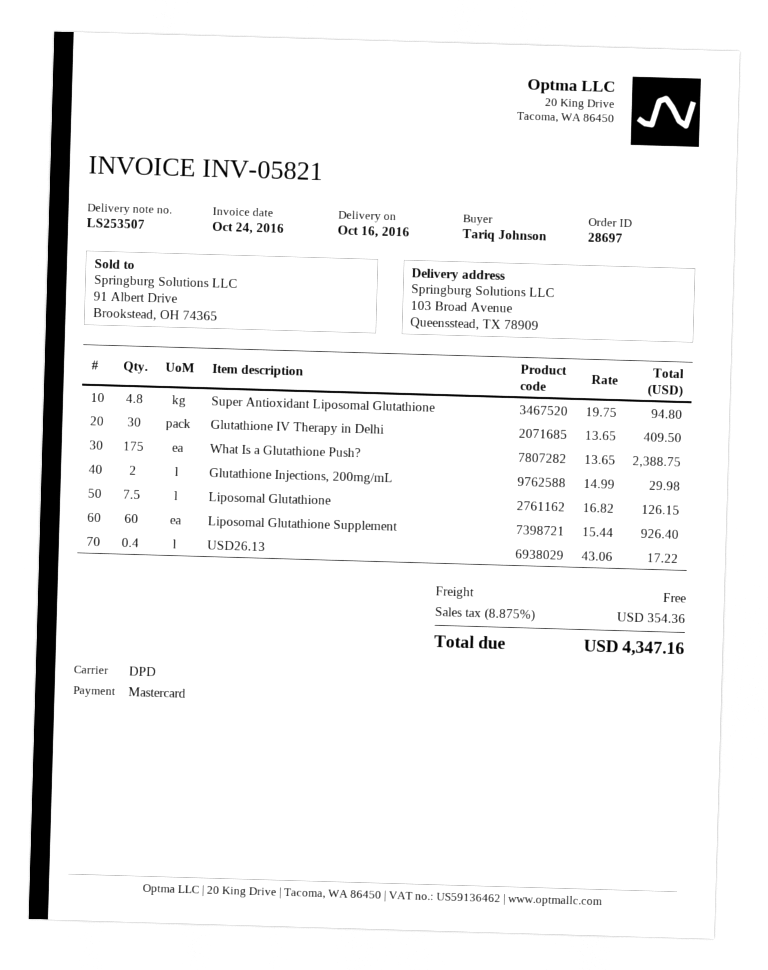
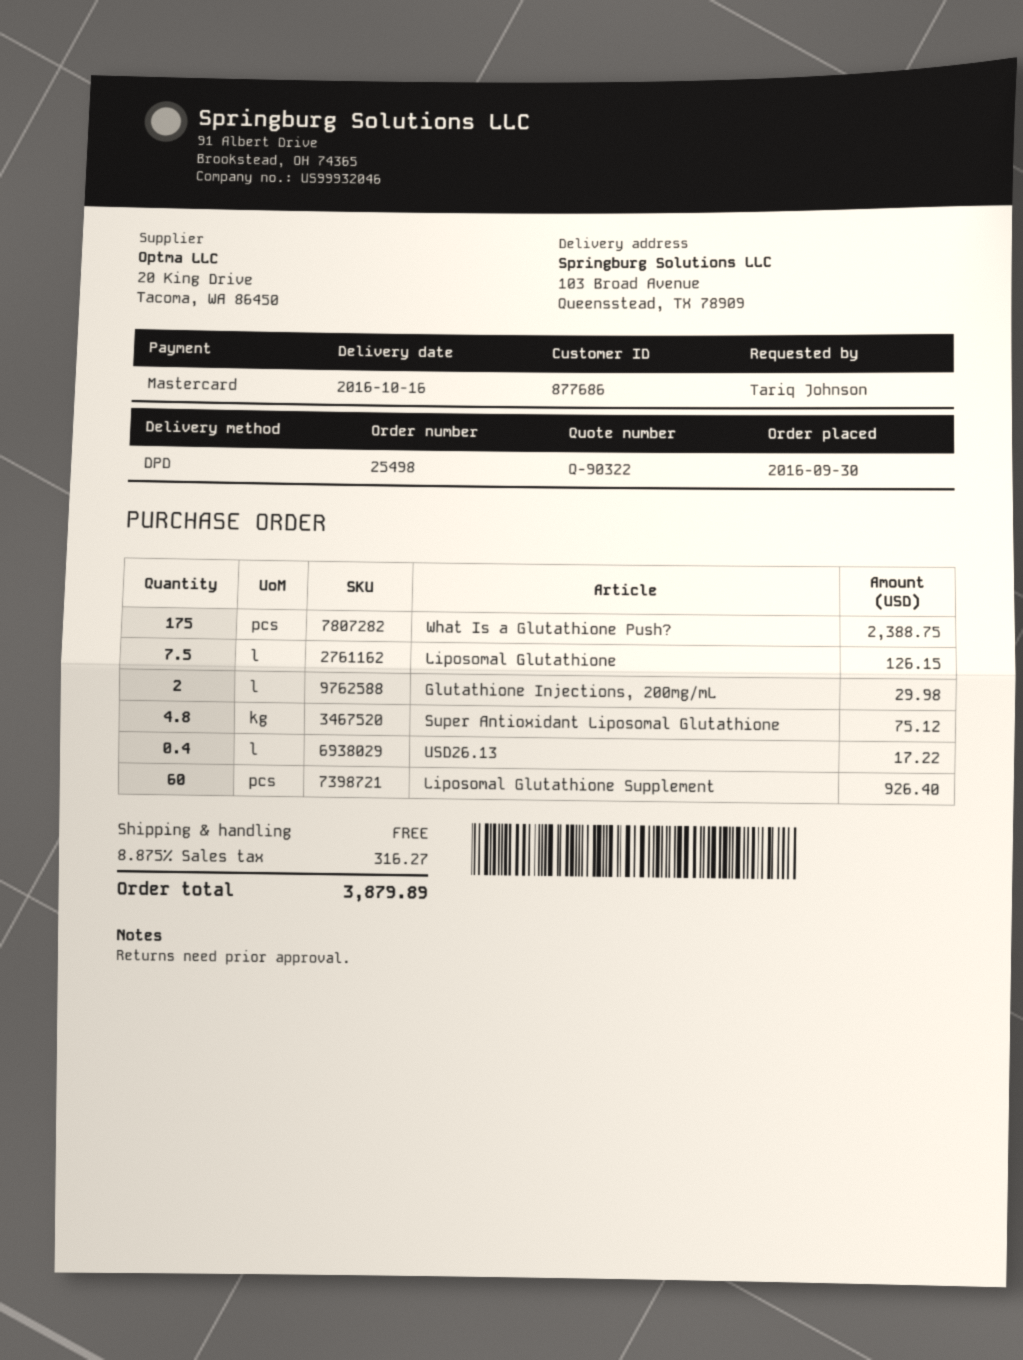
order number: 28697 -> 25498
Super Antioxidant Liposomal Glutathione: 4.8 for 94.80 -> 4.8 for 75.12
Glutathione IV Therapy in Delhi: 30 for 409.50 -> none
tax: 8.875% = 354.36 -> 8.875% = 316.27
total: 4347.16 -> 3879.89

